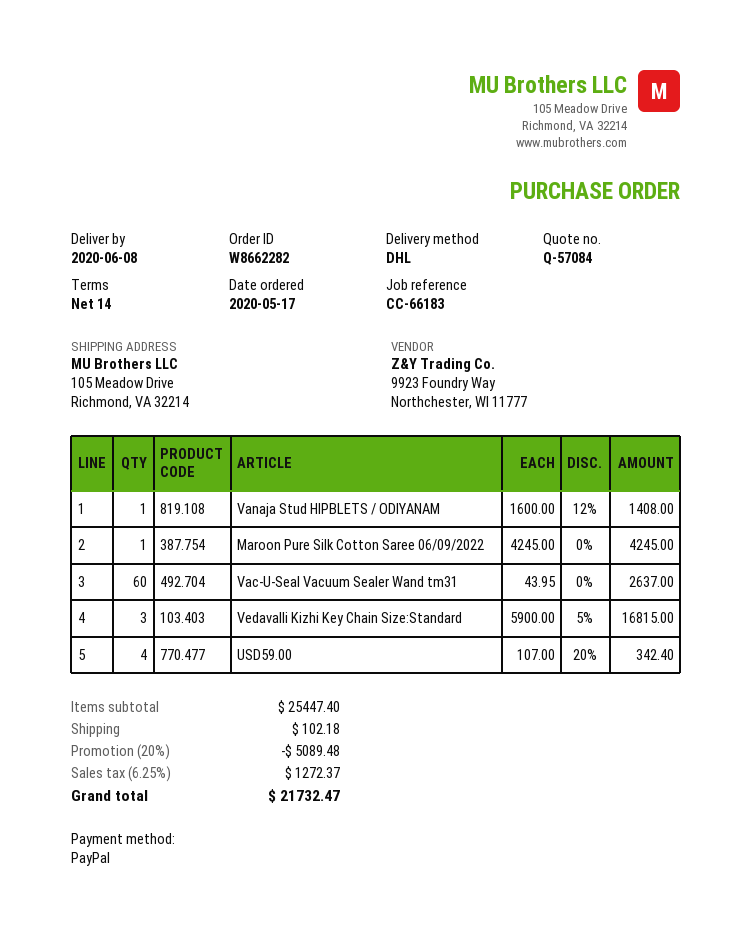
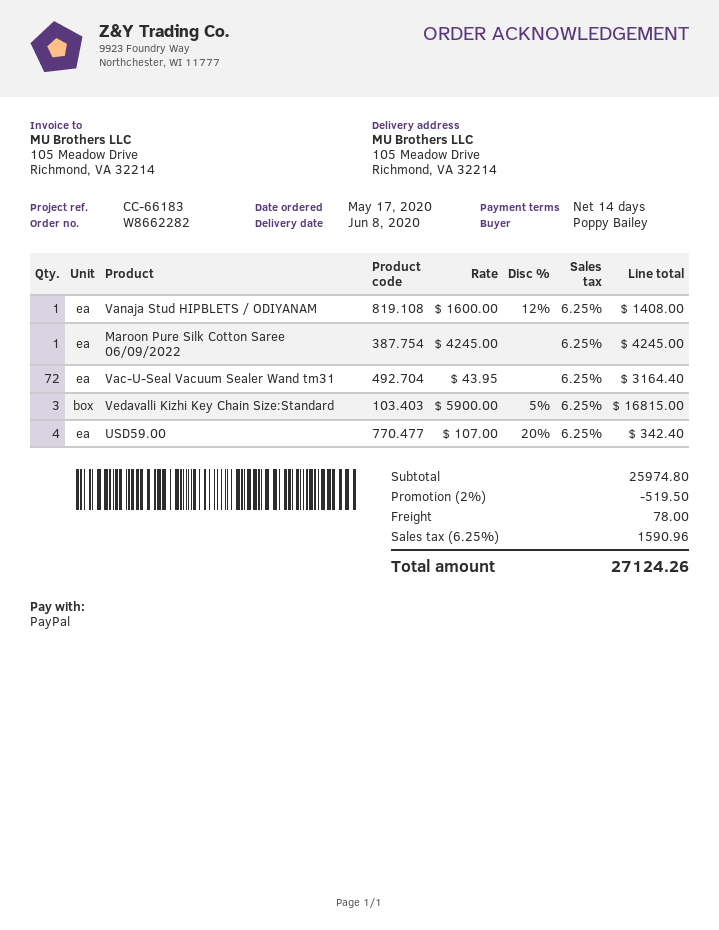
Vac-U-Seal Vacuum Sealer Wand tm31: 60 x 43.95 = 2637.00 -> 72 x 43.95 = 3164.40
subtotal: 25447.40 -> 25974.80
discount: 20% = 5089.48 -> 2% = 519.50
shipping: 102.18 -> 78.00
tax: 6.25% = 1272.37 -> 6.25% = 1590.96
total: 21732.47 -> 27124.26

